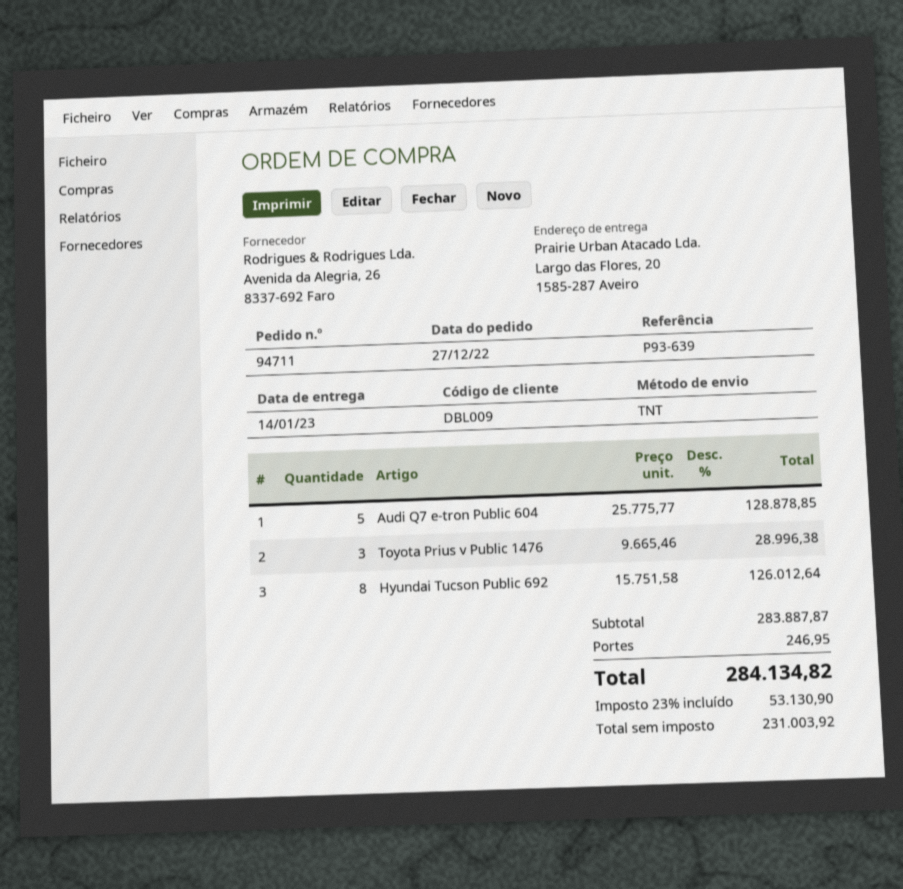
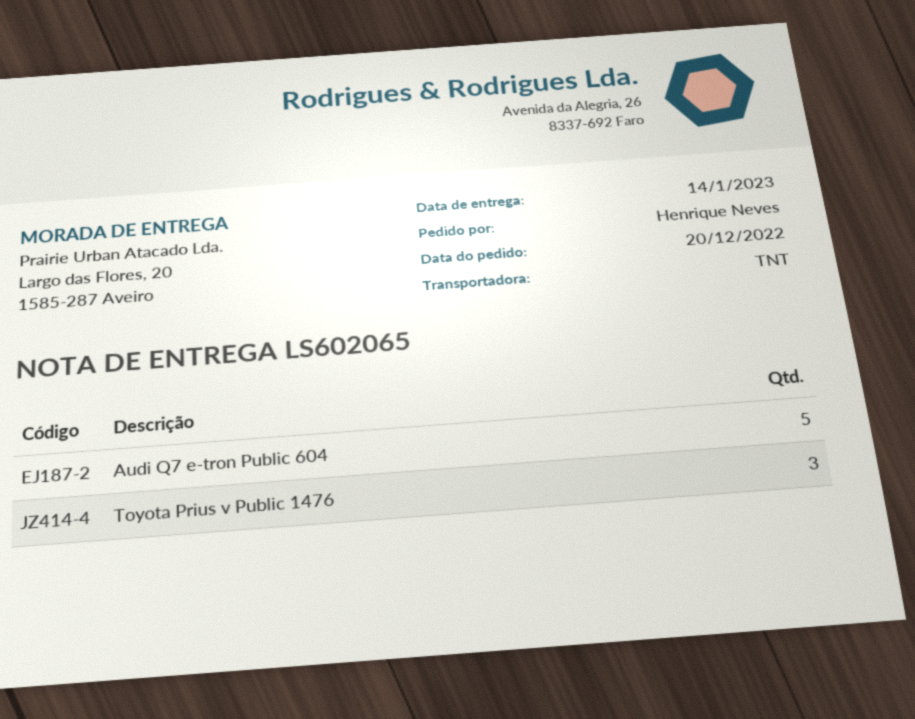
order date: 2022-12-27 -> 2022-12-20
Hyundai Tucson Public 692: 8 -> none

